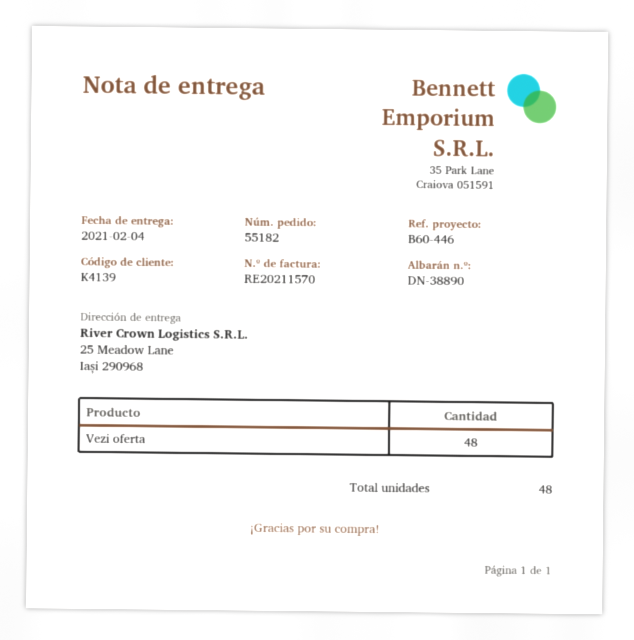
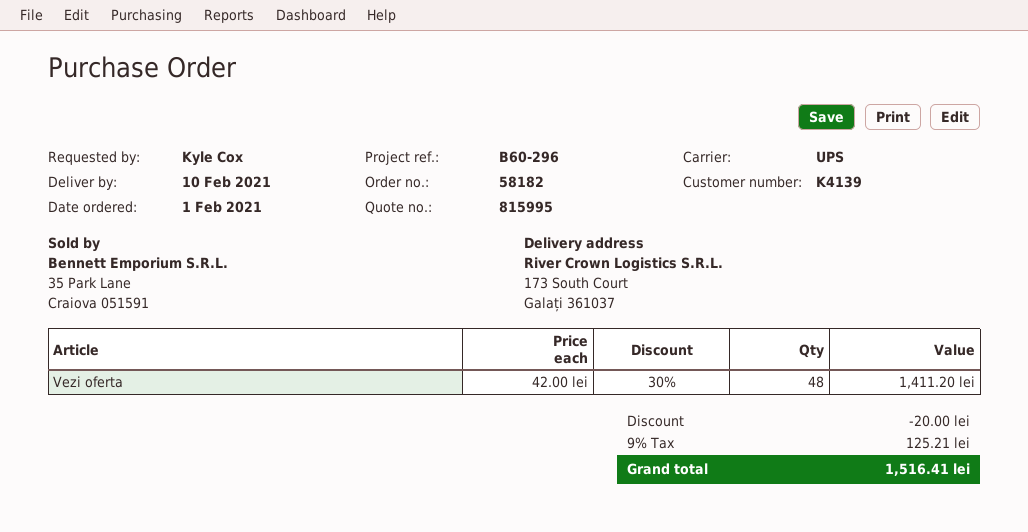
order number: 55182 -> 58182
delivery date: 2021-02-04 -> 2021-02-10
reference: B60-446 -> B60-296
ship to: 25 Meadow Lane, Iași 290968 -> 173 South Court, Galați 361037

